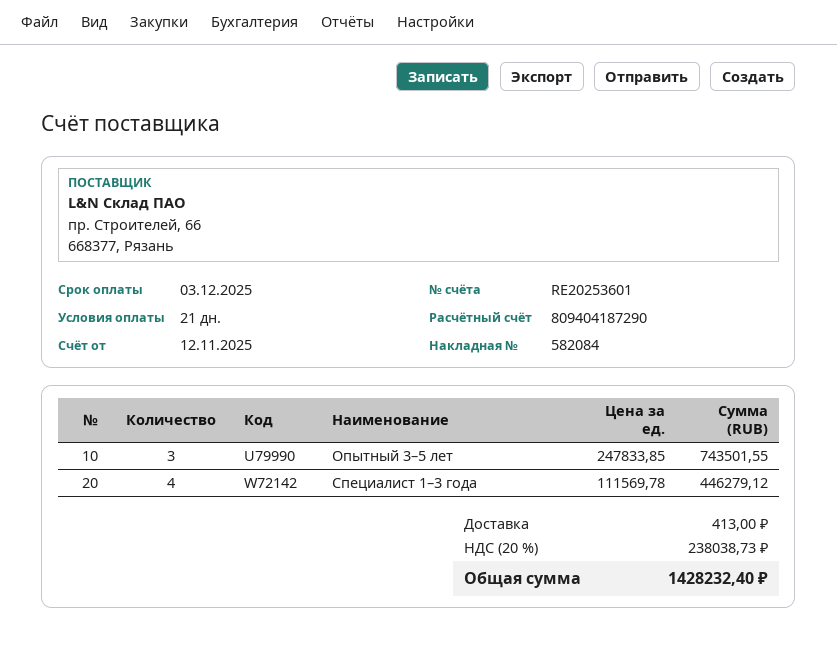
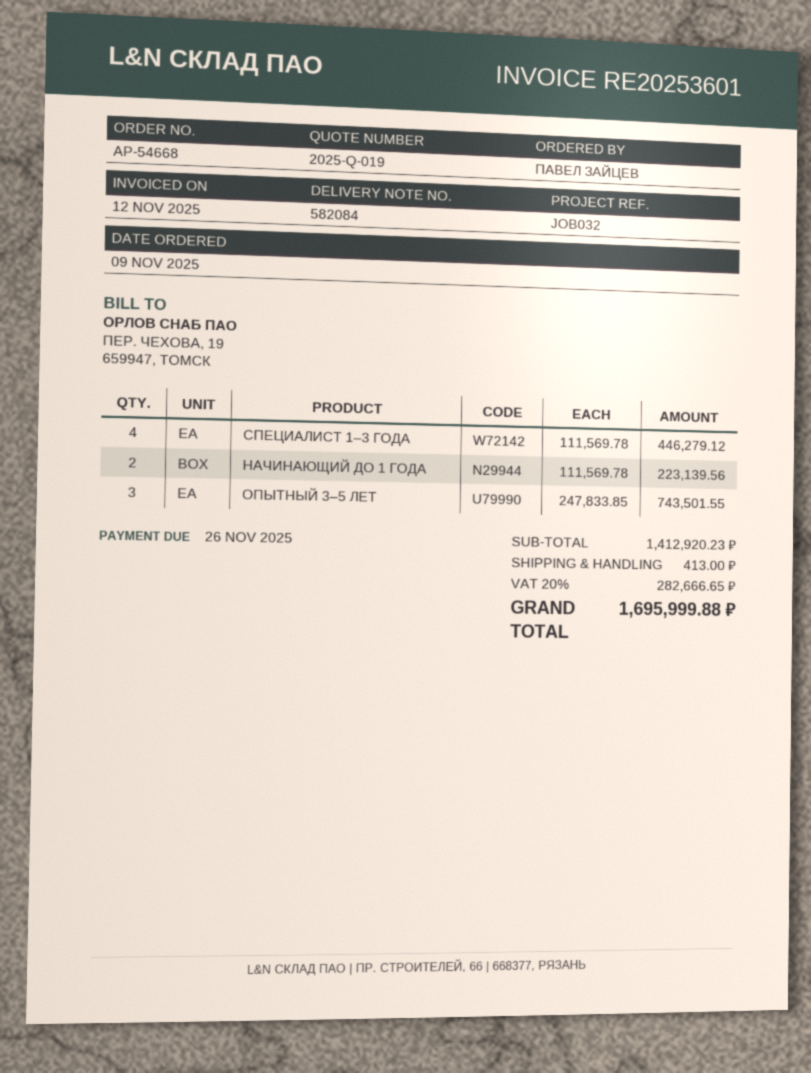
due date: 2025-12-03 -> 2025-11-26
НАЧИНАЮЩИЙ ДО 1 ГОДА: none -> 2 x 111569.78 = 223139.56
tax: 20% = 238038.73 -> 20% = 282666.65
total: 1428232.40 -> 1695999.88

